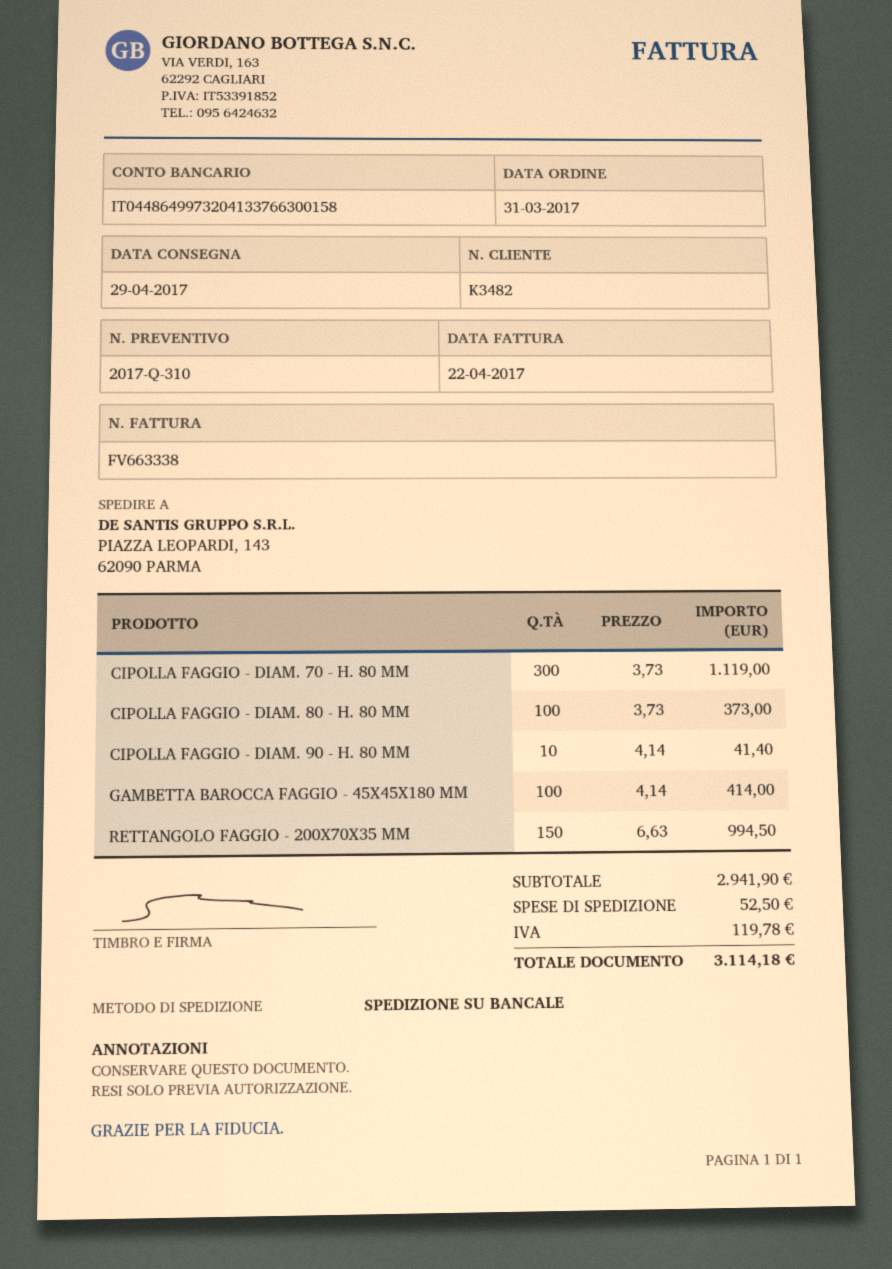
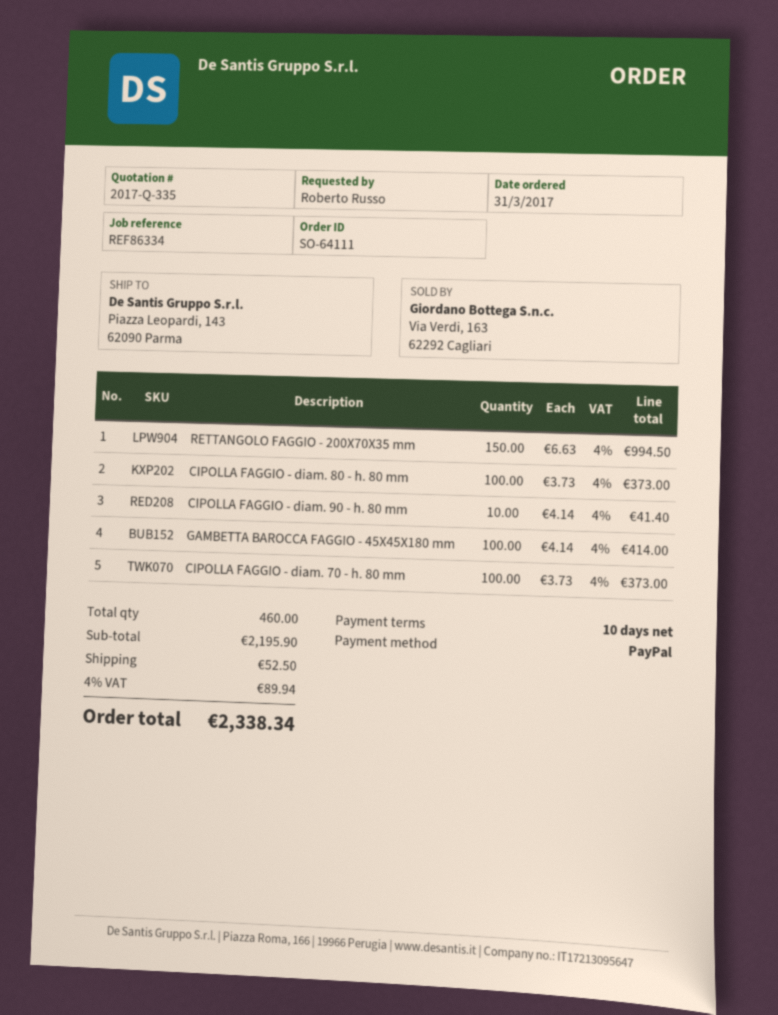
quote number: 2017-Q-310 -> 2017-Q-335
CIPOLLA FAGGIO - DIAM. 70 - H. 80 MM: 300 x 3.73 = 1119.00 -> 100 x 3.73 = 373.00
subtotal: 2941.90 -> 2195.90
tax: 119.78 -> 89.94
total: 3114.18 -> 2338.34

